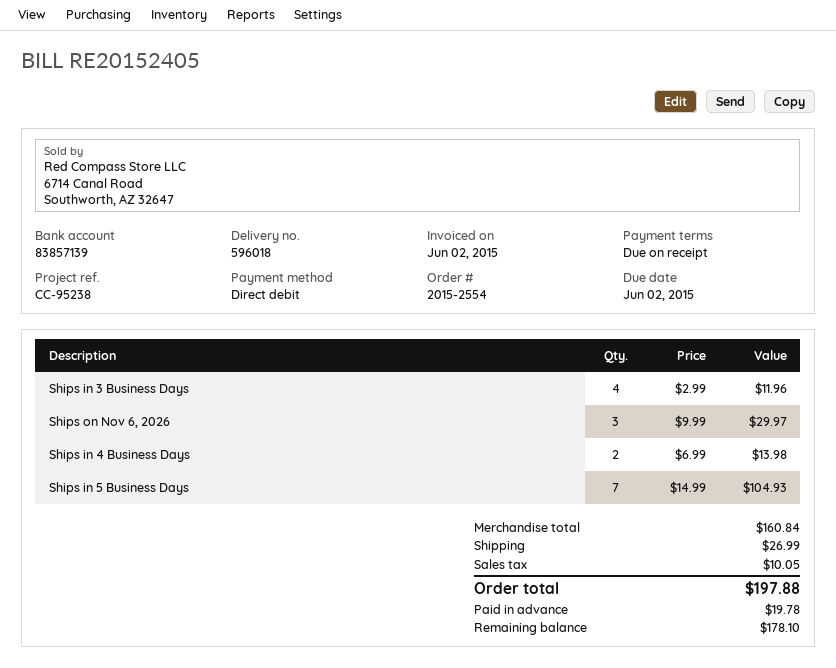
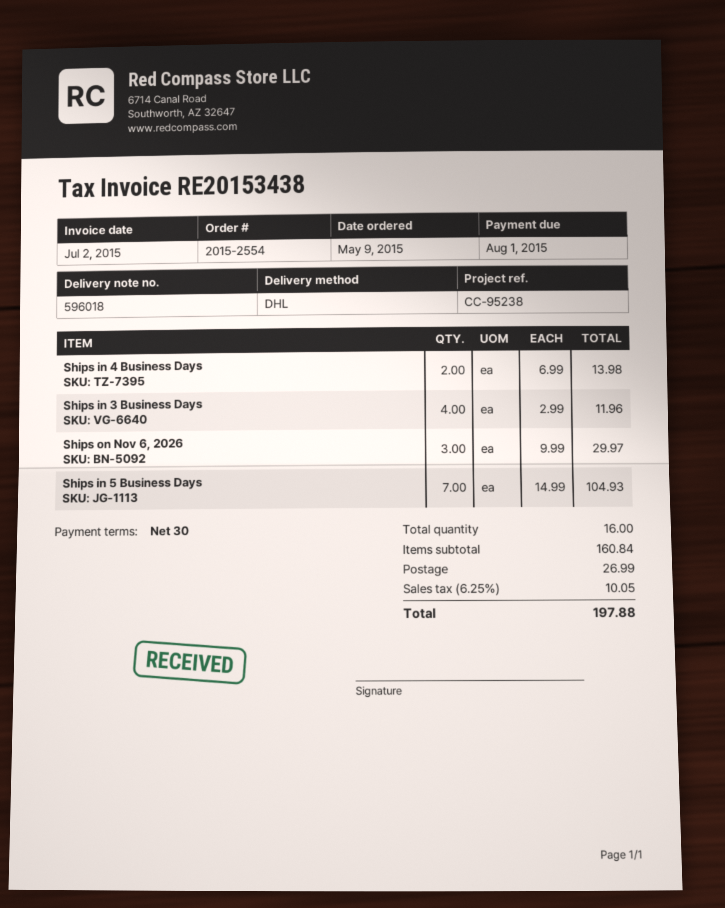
invoice number: RE20152405 -> RE20153438
invoice date: 2015-06-02 -> 2015-07-02
payment terms: on receipt -> 30 days
due date: 2015-06-02 -> 2015-08-01

